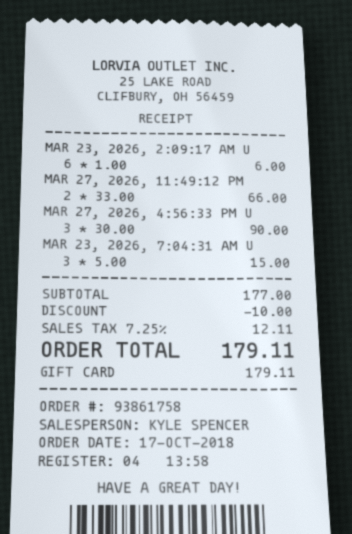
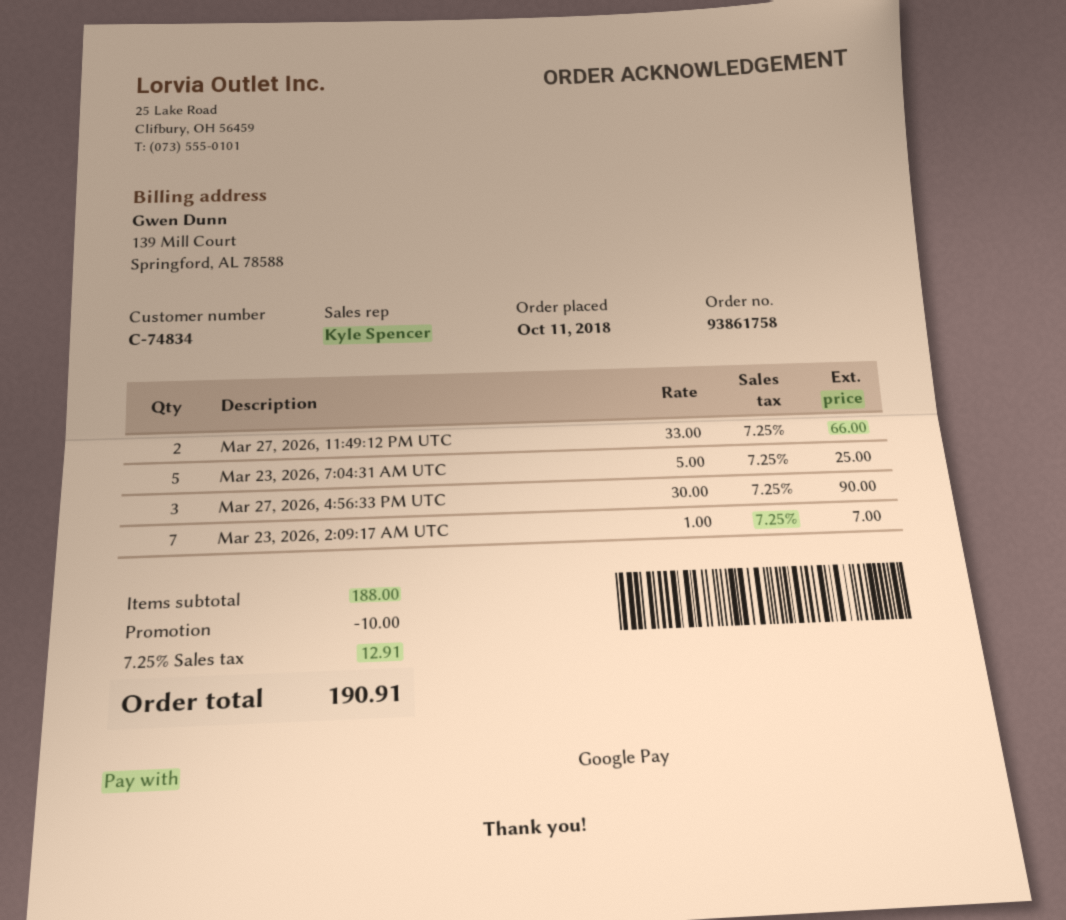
order date: 2018-10-17 -> 2018-10-11
payment method: gift card -> Google Pay
MAR 23, 2026, 2:09:17 AM U: 6 x 1.00 = 6.00 -> 7 x 1.00 = 7.00
MAR 23, 2026, 7:04:31 AM U: 3 x 5.00 = 15.00 -> 5 x 5.00 = 25.00
subtotal: 177.00 -> 188.00
tax: 7.25% = 12.11 -> 7.25% = 12.91
total: 179.11 -> 190.91

